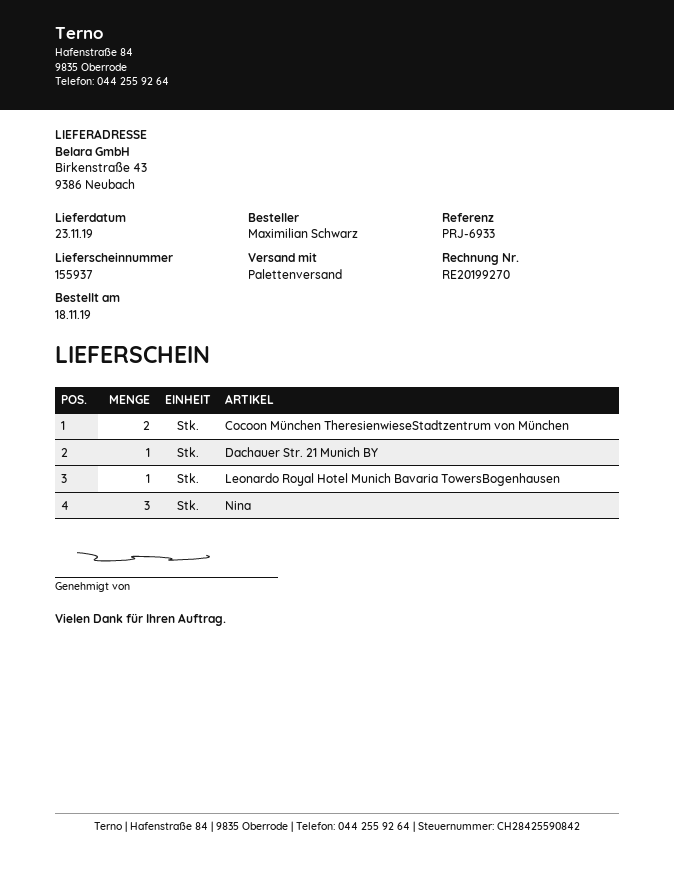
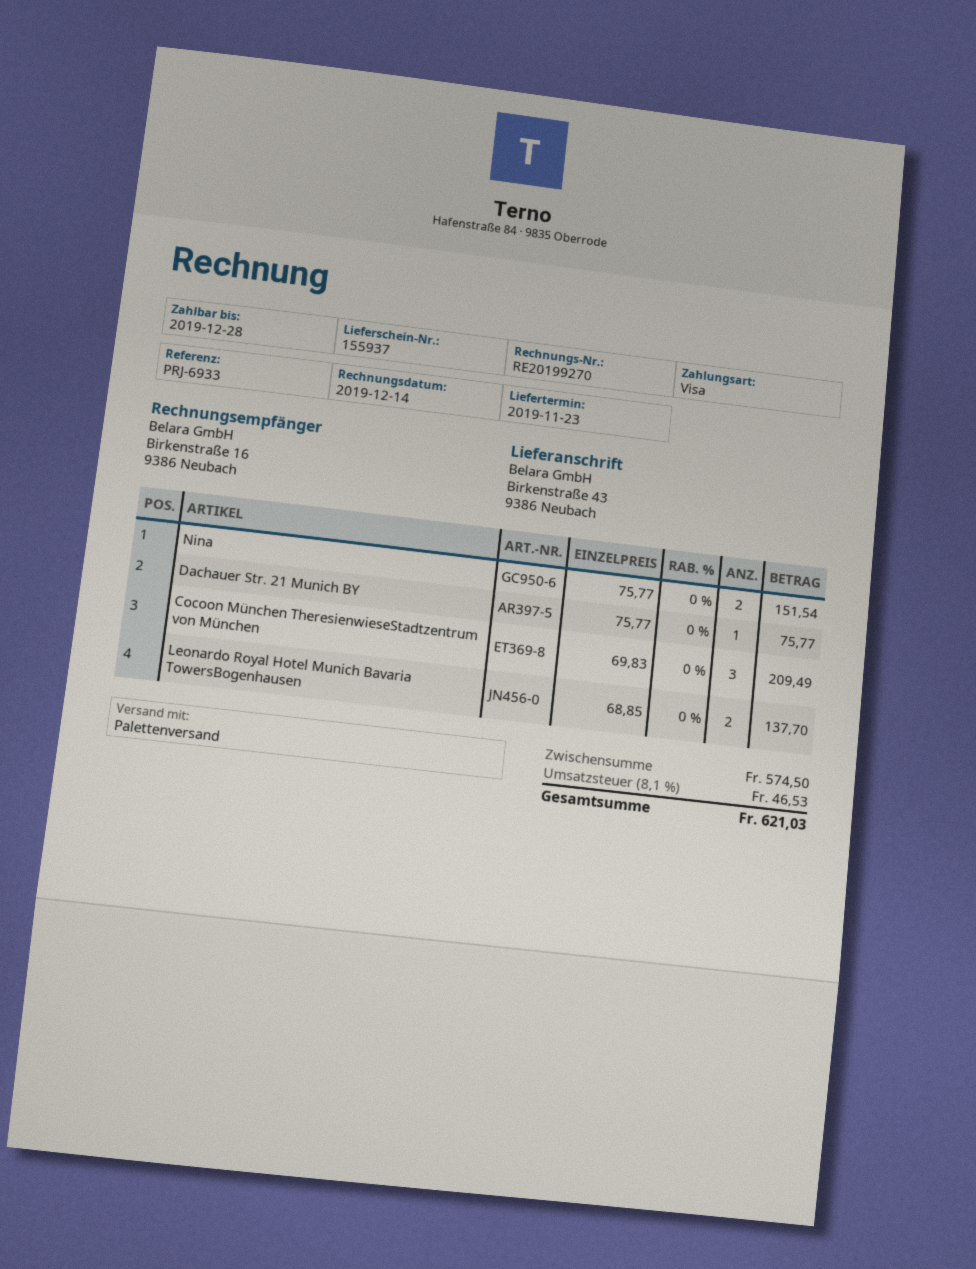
Cocoon München TheresienwieseStadtzentrum von München: 2 -> 3
Leonardo Royal Hotel Munich Bavaria TowersBogenhausen: 1 -> 2
Nina: 3 -> 2

